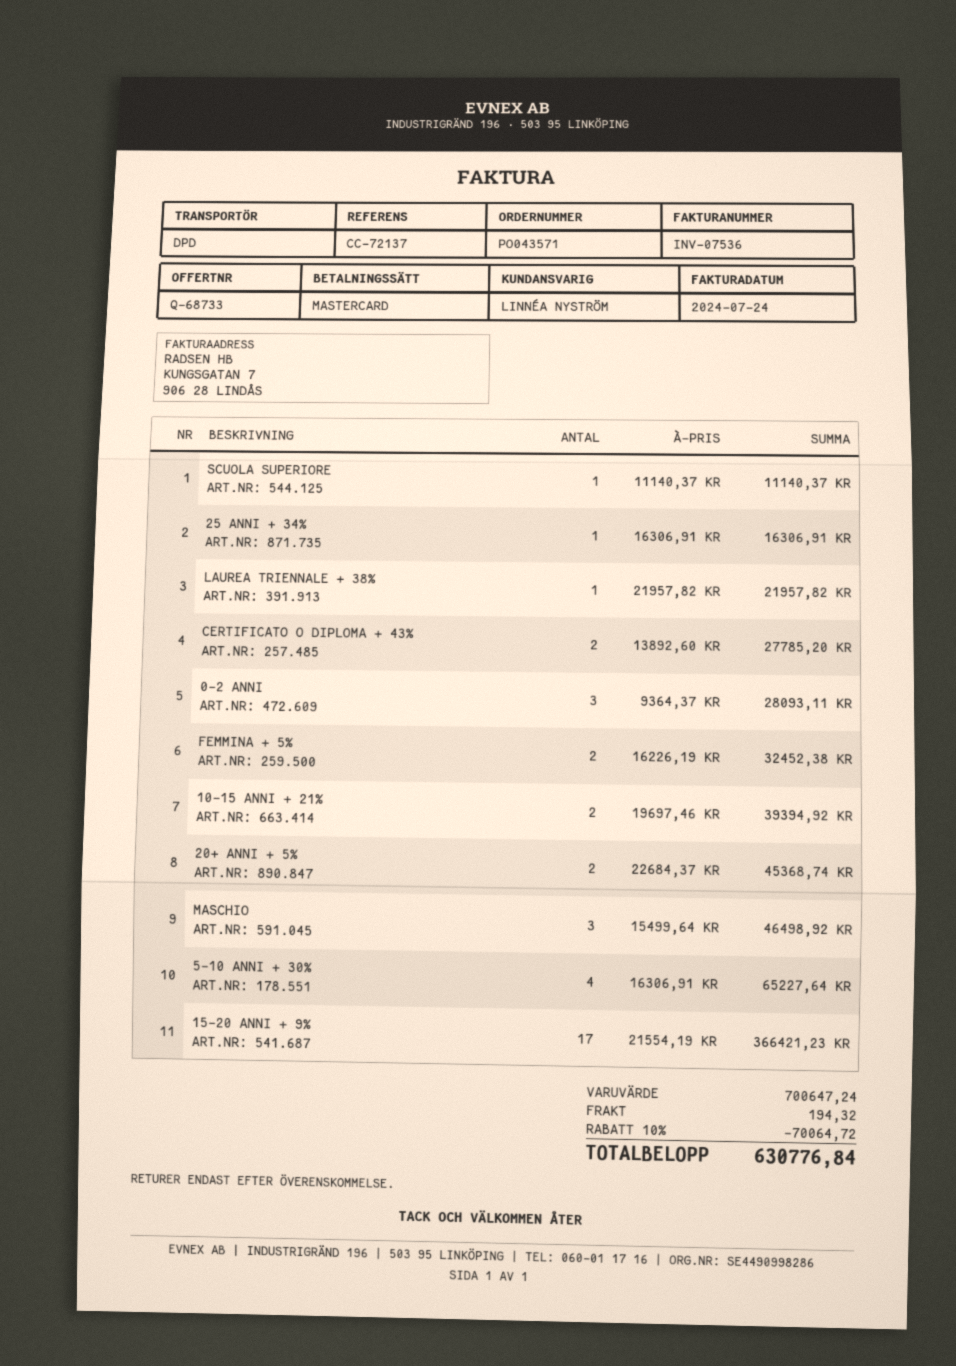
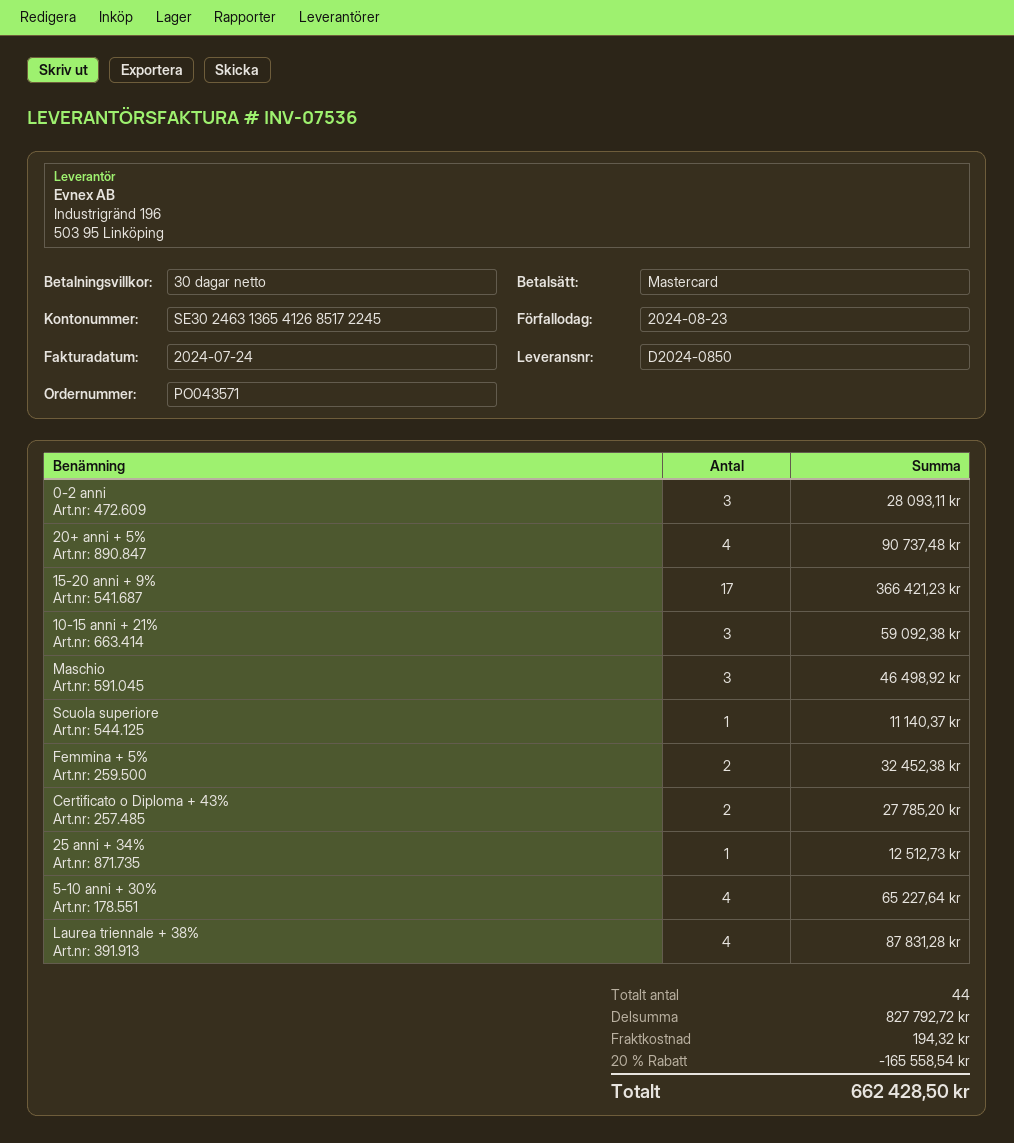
25 ANNI + 34%: 1 for 16306.91 -> 1 for 12512.73
LAUREA TRIENNALE + 38%: 1 for 21957.82 -> 4 for 87831.28
10-15 ANNI + 21%: 2 for 39394.92 -> 3 for 59092.38
20+ ANNI + 5%: 2 for 45368.74 -> 4 for 90737.48
subtotal: 700647.24 -> 827792.72
discount: 10% = 70064.72 -> 20% = 165558.54
total: 630776.84 -> 662428.50

